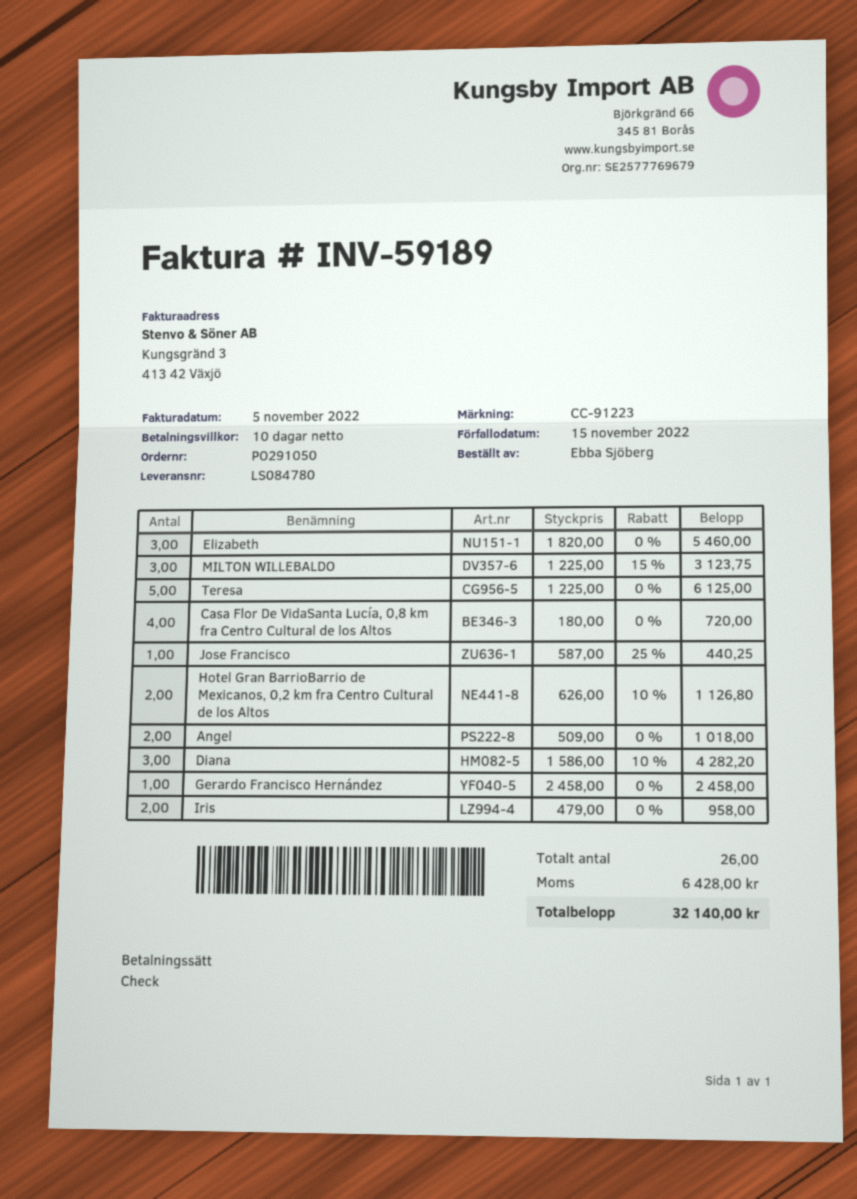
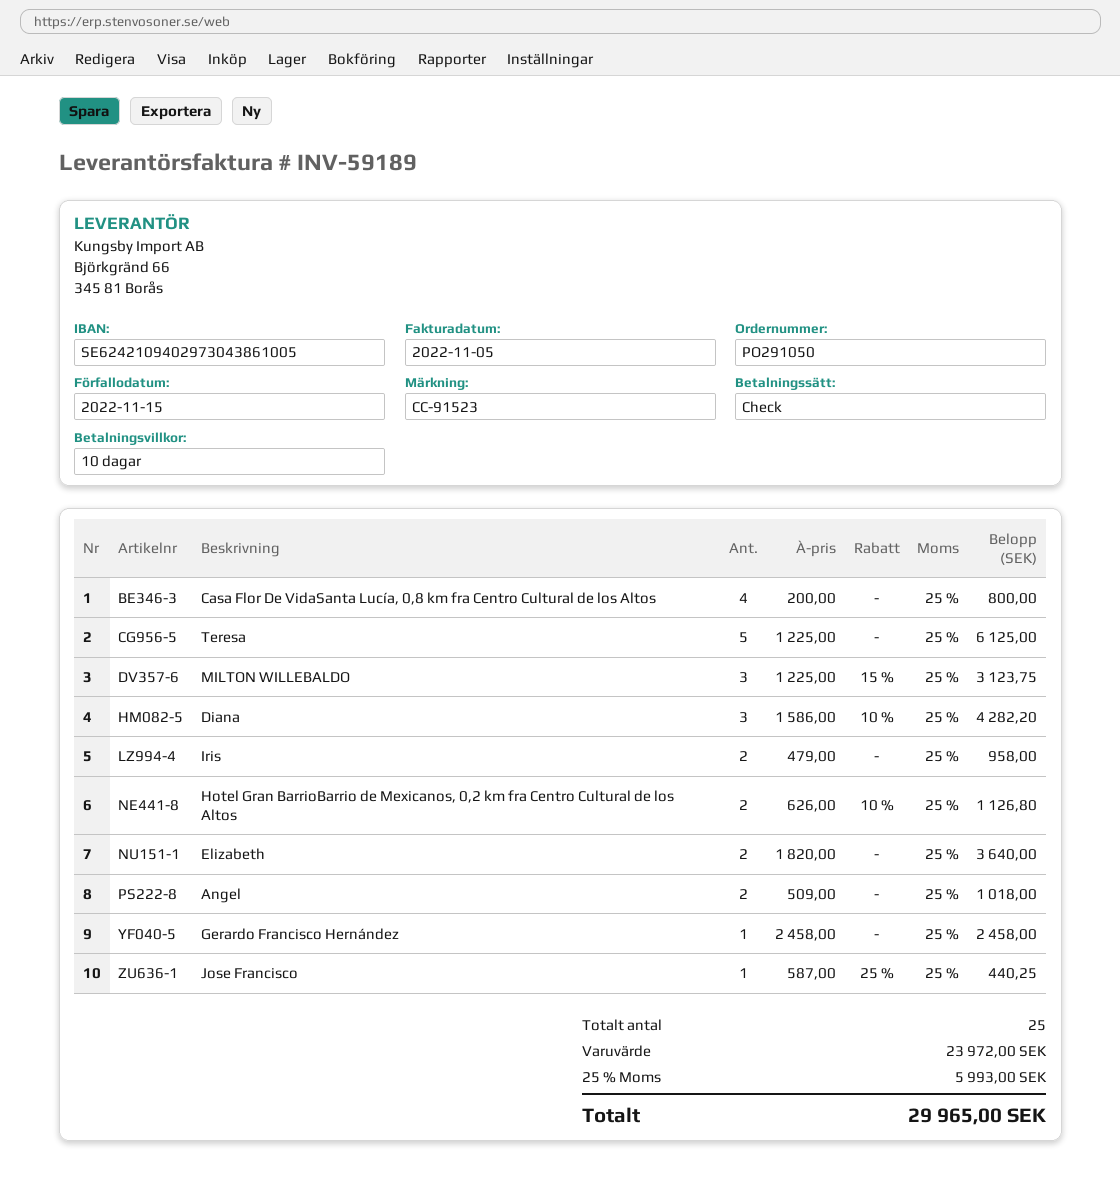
reference: CC-91223 -> CC-91523
Elizabeth: 3 x 1820.00 = 5460.00 -> 2 x 1820.00 = 3640.00
Casa Flor De VidaSanta Lucía, 0,8 km fra Centro Cultural de los Altos: 4 x 180.00 = 720.00 -> 4 x 200.00 = 800.00
total quantity: 26 -> 25
tax: 6428.00 -> 5993.00
total: 32140.00 -> 29965.00

